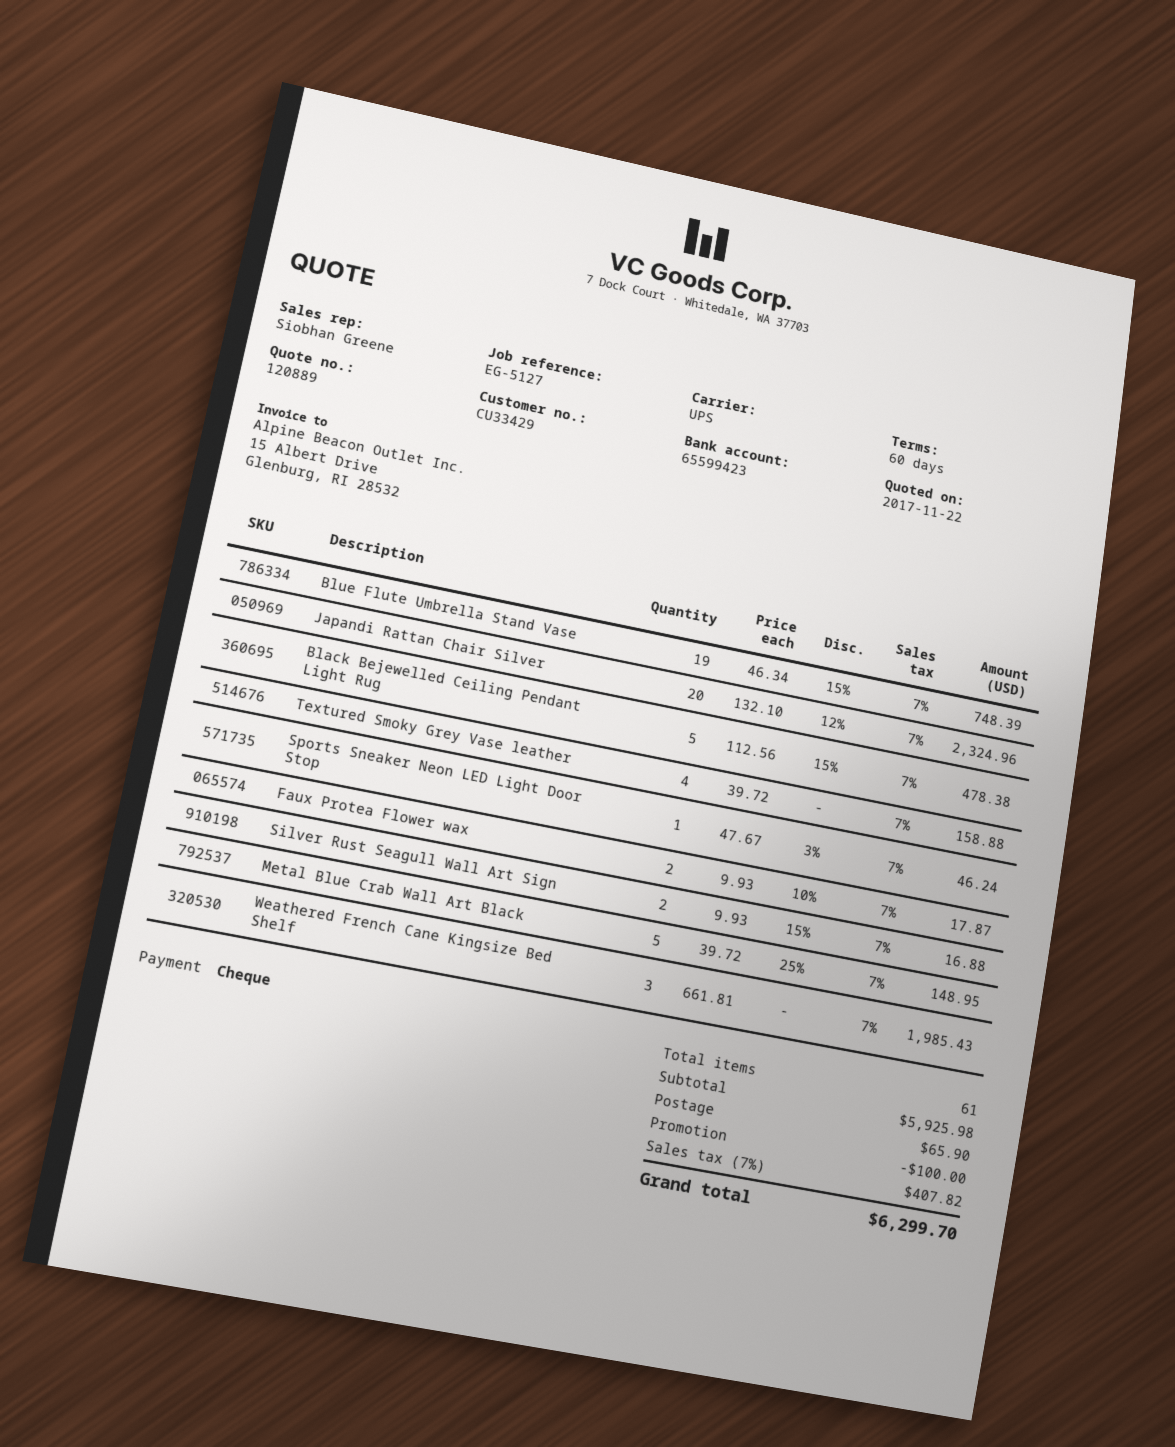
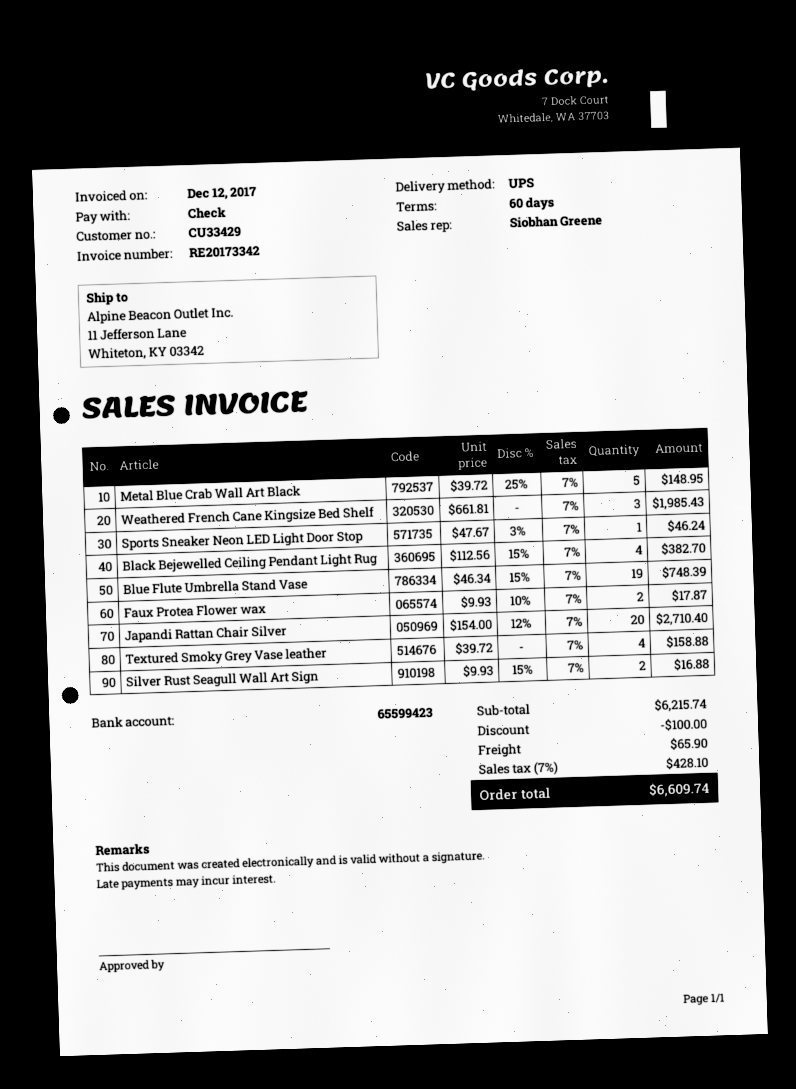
Japandi Rattan Chair Silver: 20 x 132.10 - 12% = 2324.96 -> 20 x 154.00 - 12% = 2710.40
Black Bejewelled Ceiling Pendant Light Rug: 5 x 112.56 - 15% = 478.38 -> 4 x 112.56 - 15% = 382.70
subtotal: 5925.98 -> 6215.74
tax: 7% = 407.82 -> 7% = 428.10
total: 6299.70 -> 6609.74

